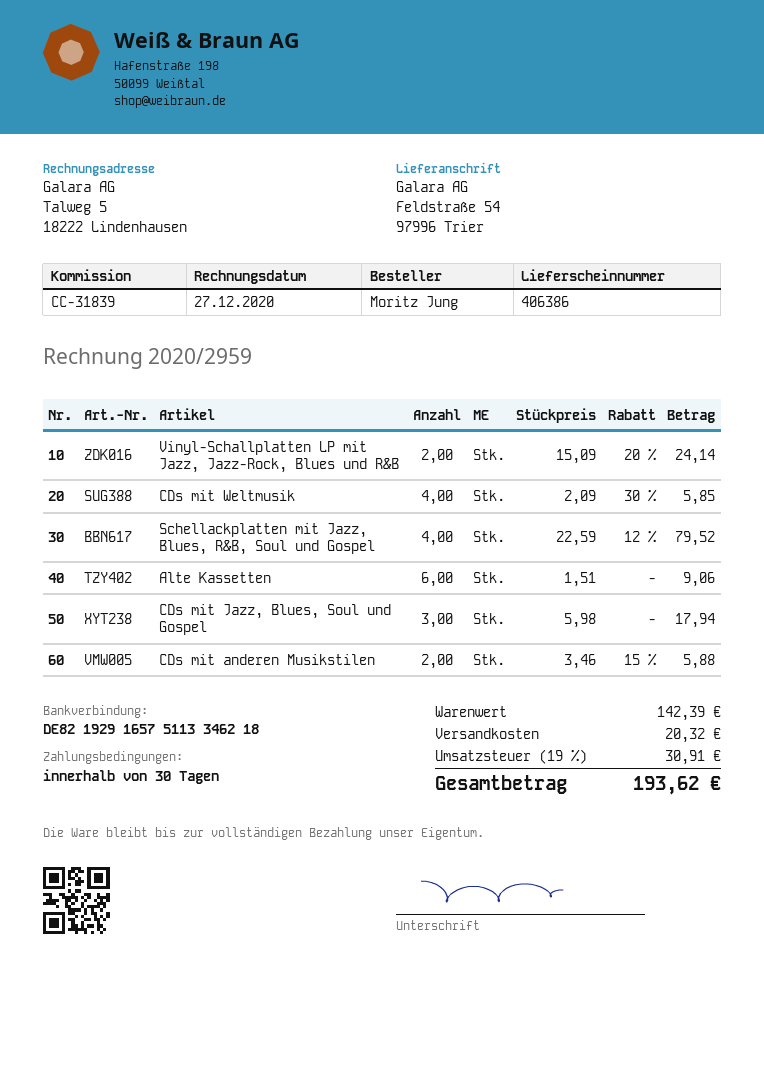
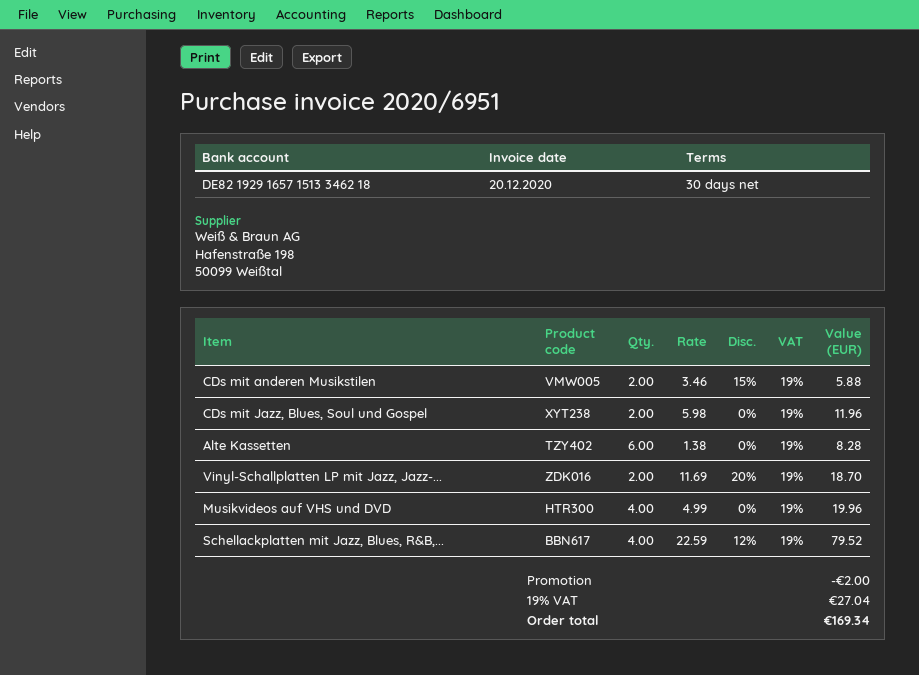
invoice number: 2020/2959 -> 2020/6951
invoice date: 2020-12-27 -> 2020-12-20
bank account: DE82192916575113346218 -> DE82192916571513346218
Vinyl-Schallplatten LP mit Jazz, Jazz-Rock, Blues und R&B: 2 x 15.09 - 20% = 24.14 -> 2 x 11.69 - 20% = 18.70
CDs mit Weltmusik: 4 x 2.09 - 30% = 5.85 -> none
Alte Kassetten: 6 x 1.51 = 9.06 -> 6 x 1.38 = 8.28
CDs mit Jazz, Blues, Soul und Gospel: 3 x 5.98 = 17.94 -> 2 x 5.98 = 11.96
Musikvideos auf VHS und DVD: none -> 4 x 4.99 = 19.96
discount: none -> 2.00
shipping: 20.32 -> none
tax: 19% = 30.91 -> 19% = 27.04
total: 193.62 -> 169.34

